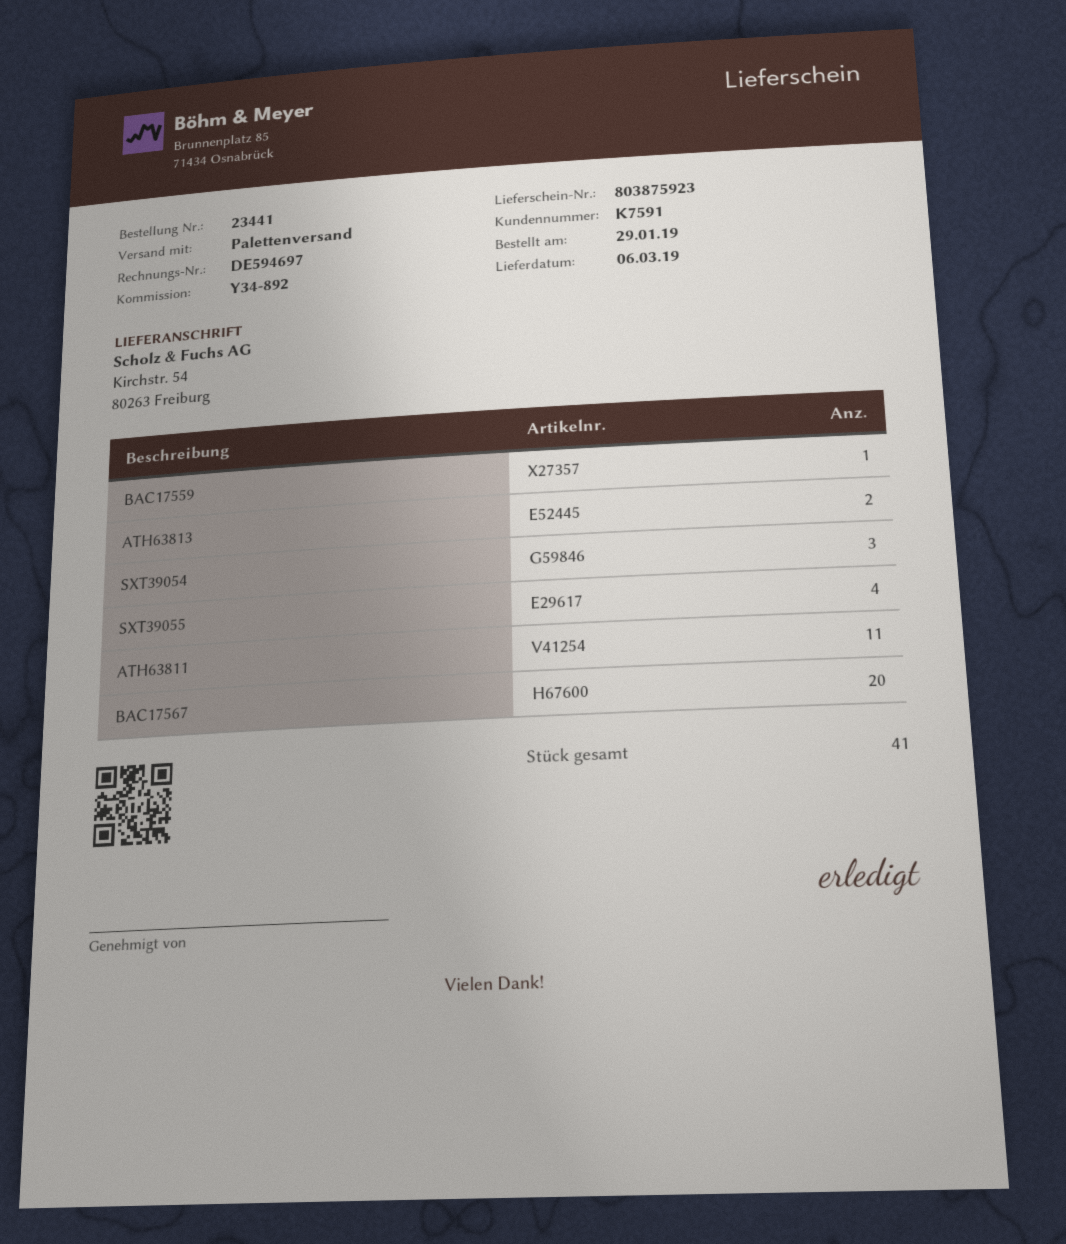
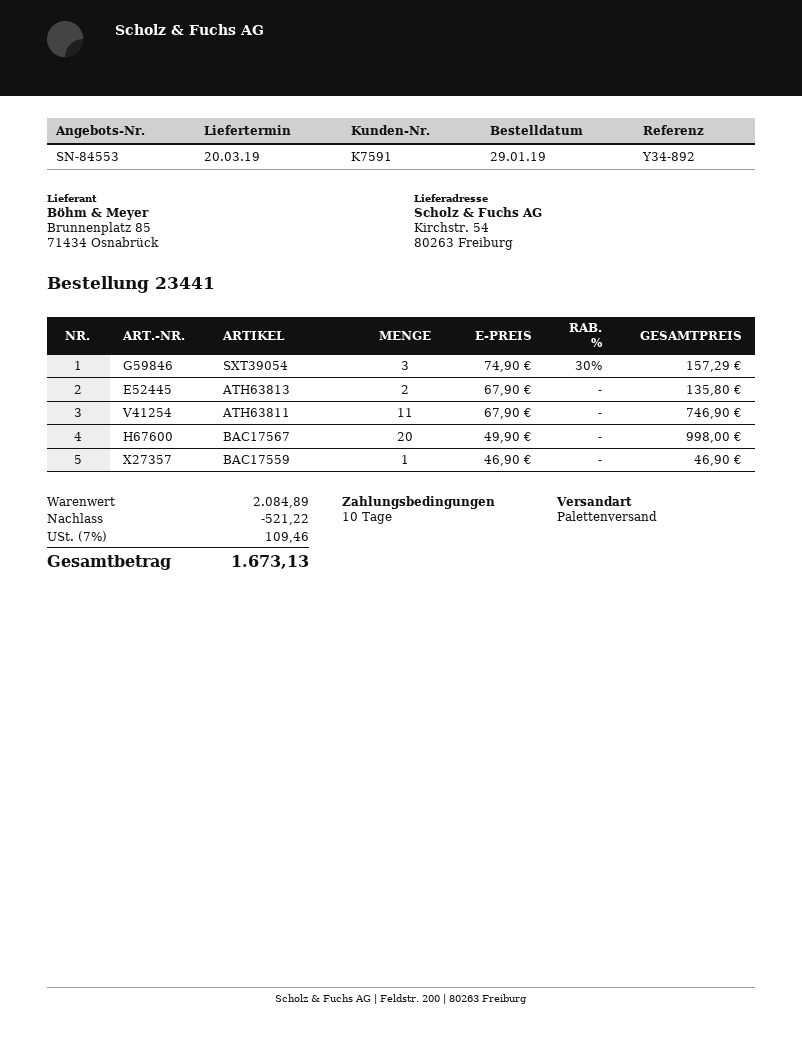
delivery date: 2019-03-06 -> 2019-03-20
SXT39055: 4 -> none

